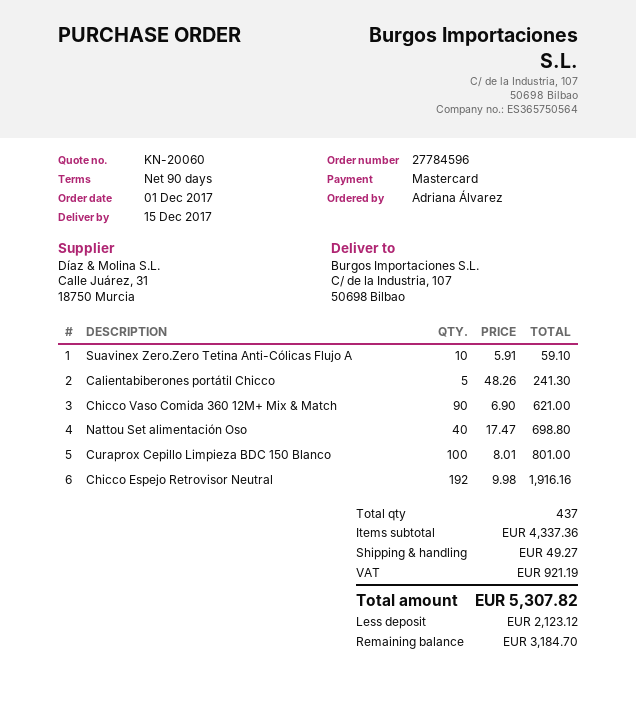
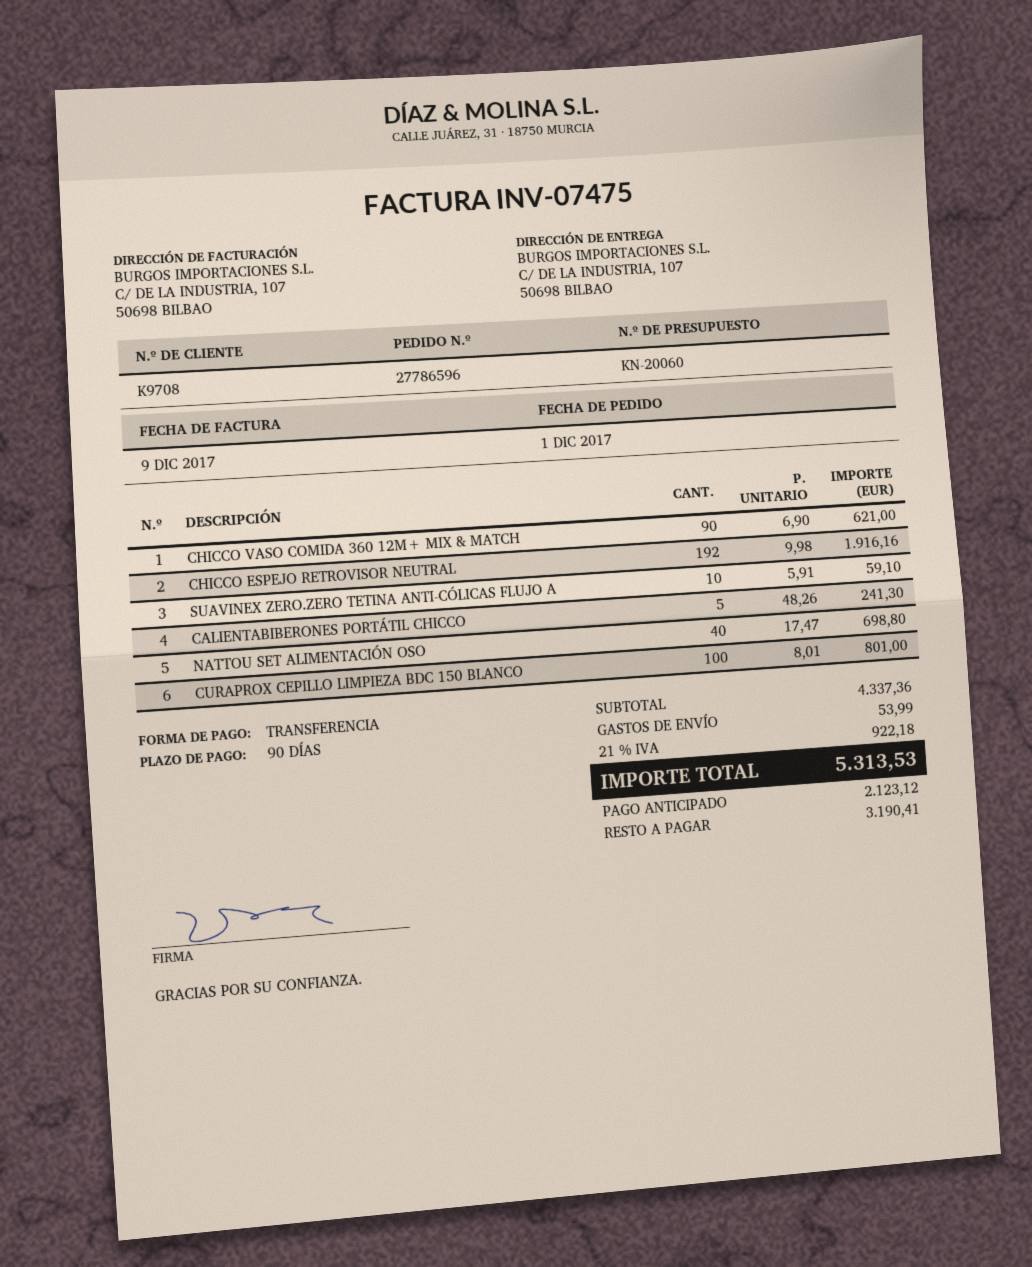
order number: 27784596 -> 27786596
payment method: Mastercard -> bank transfer
shipping: 49.27 -> 53.99
tax: 921.19 -> 922.18
total: 5307.82 -> 5313.53
balance: 3184.70 -> 3190.41

